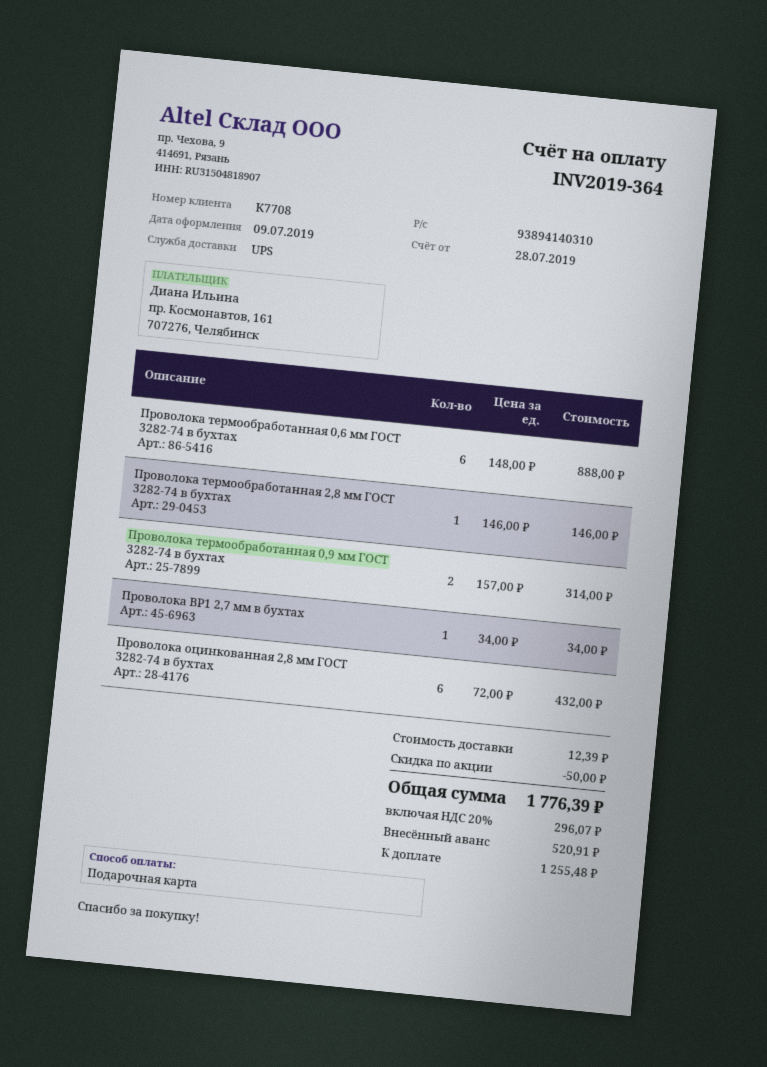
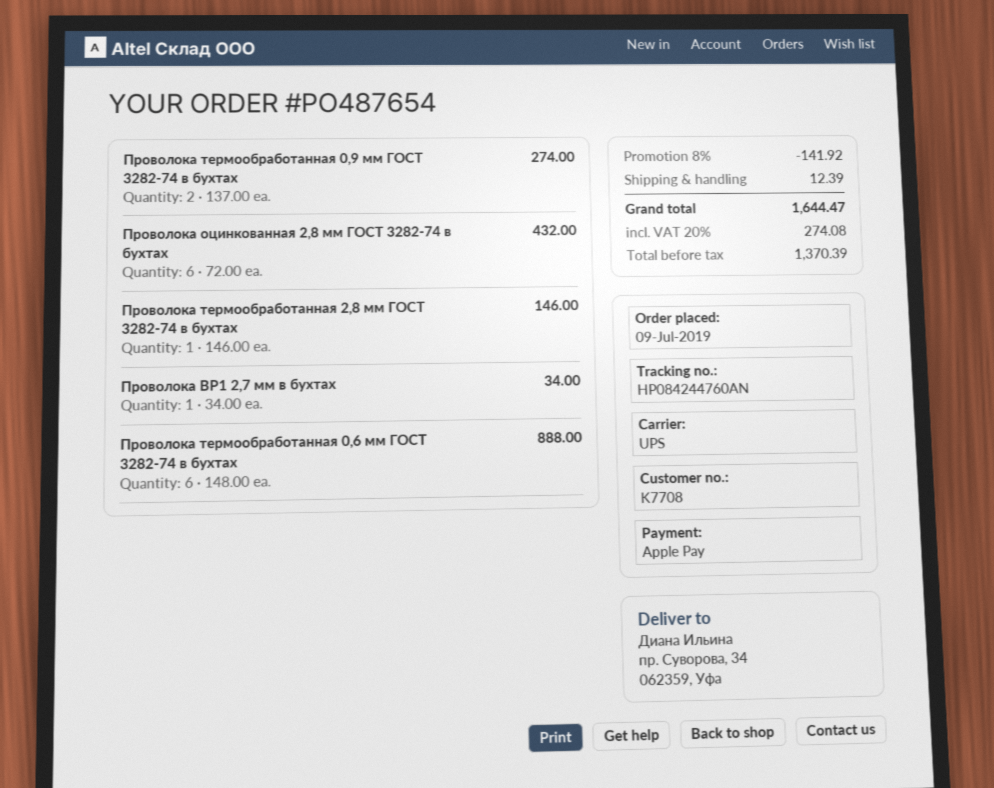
payment method: gift card -> Apple Pay
Проволока термообработанная 0,9 мм ГОСТ 3282-74 в бухтах: 2 x 157.00 = 314.00 -> 2 x 137.00 = 274.00
discount: 50.00 -> 141.92
tax: 20% = 296.07 -> 20% = 274.08
total: 1776.39 -> 1644.47

